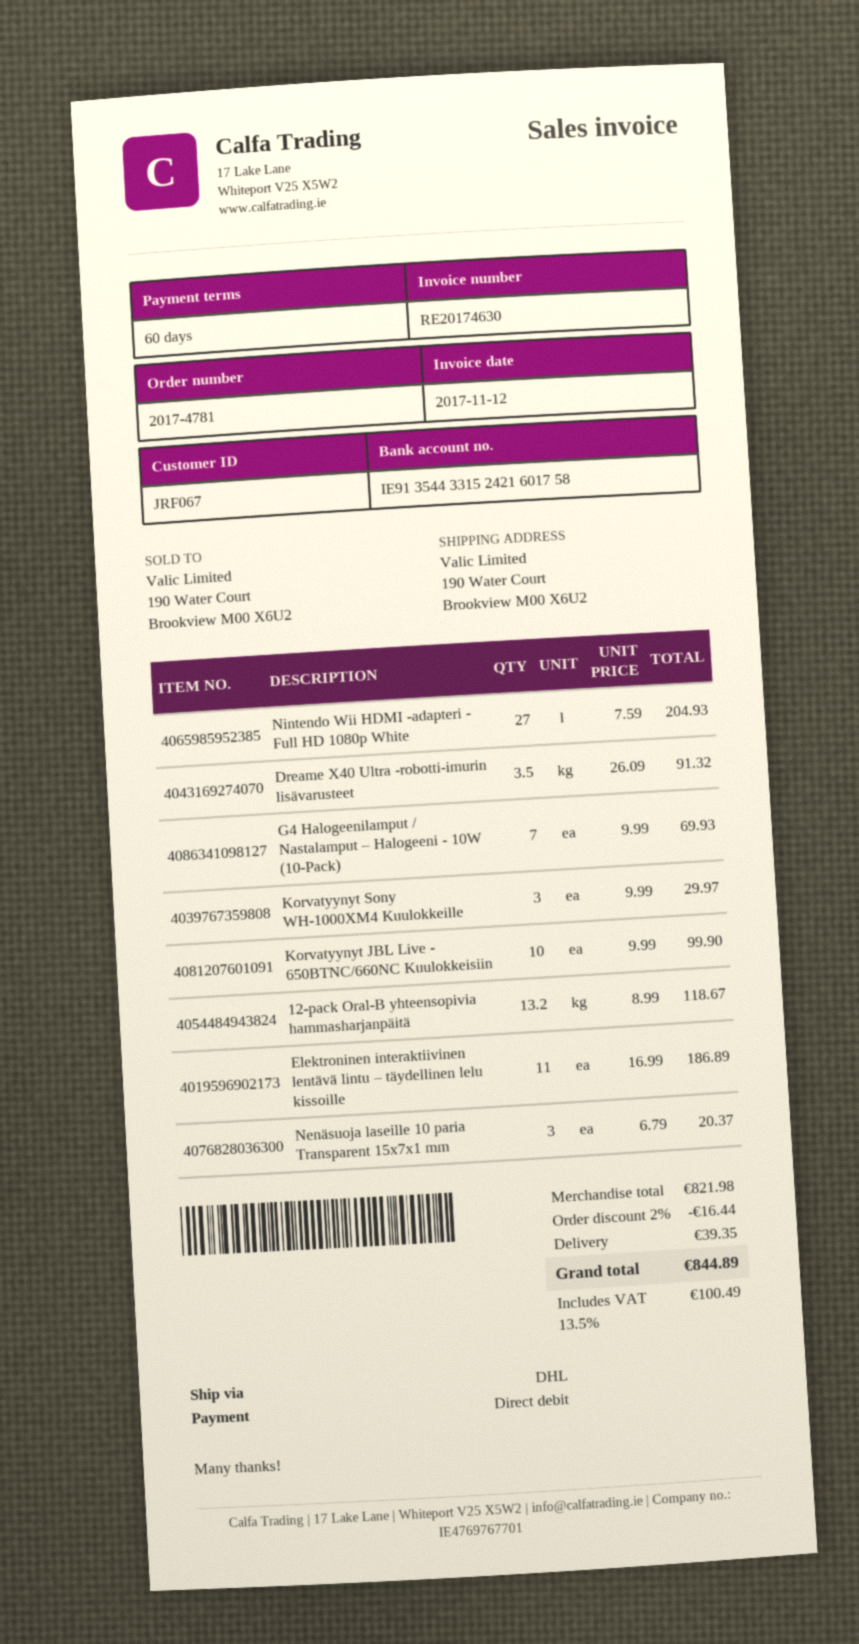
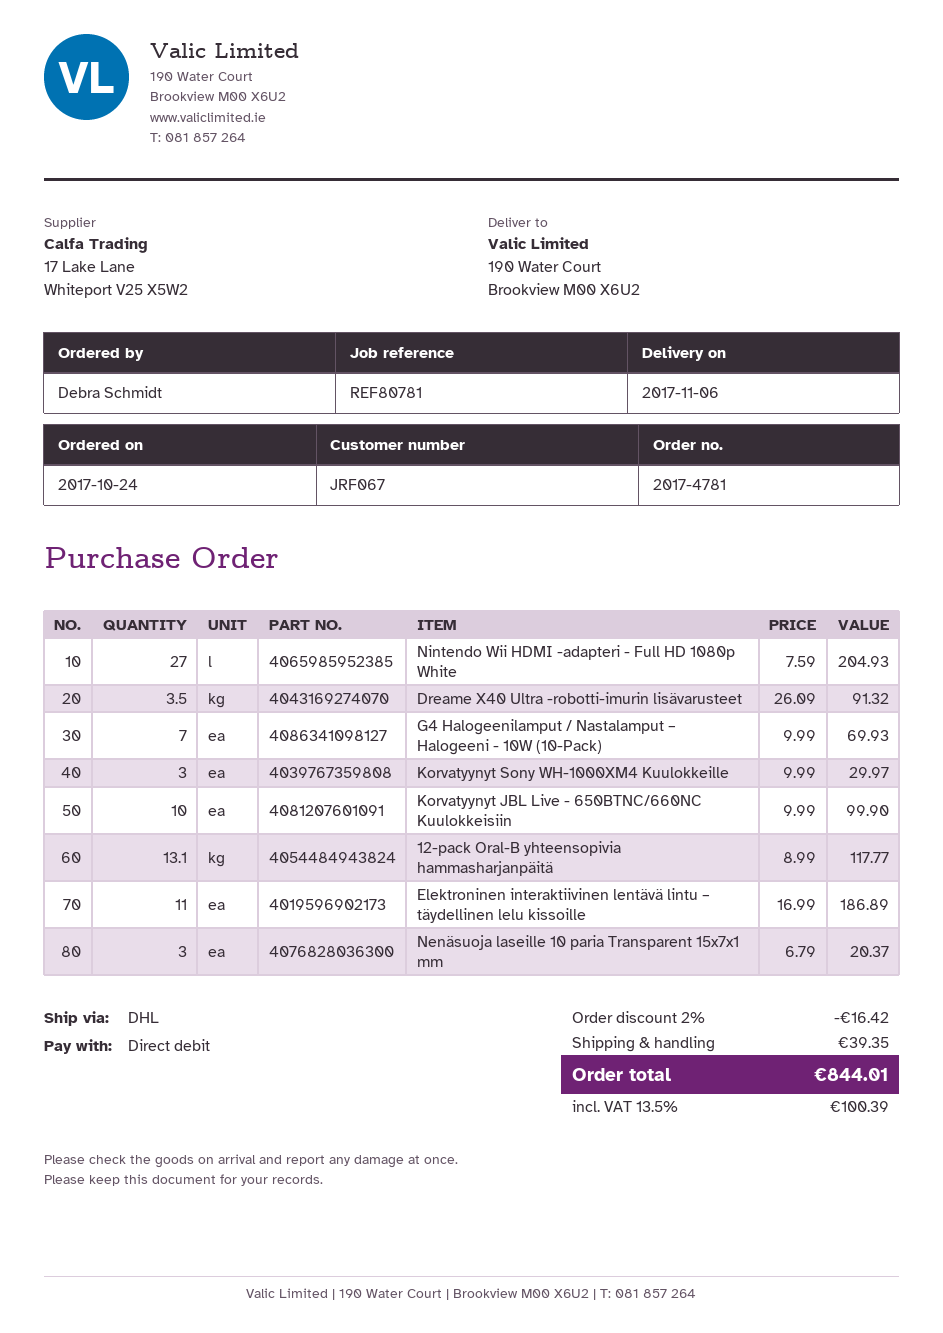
12-pack Oral-B yhteensopivia hammasharjanpäitä: 13.2 x 8.99 = 118.67 -> 13.1 x 8.99 = 117.77
discount: 2% = 16.44 -> 2% = 16.42
tax: 13.5% = 100.49 -> 13.5% = 100.39
total: 844.89 -> 844.01

